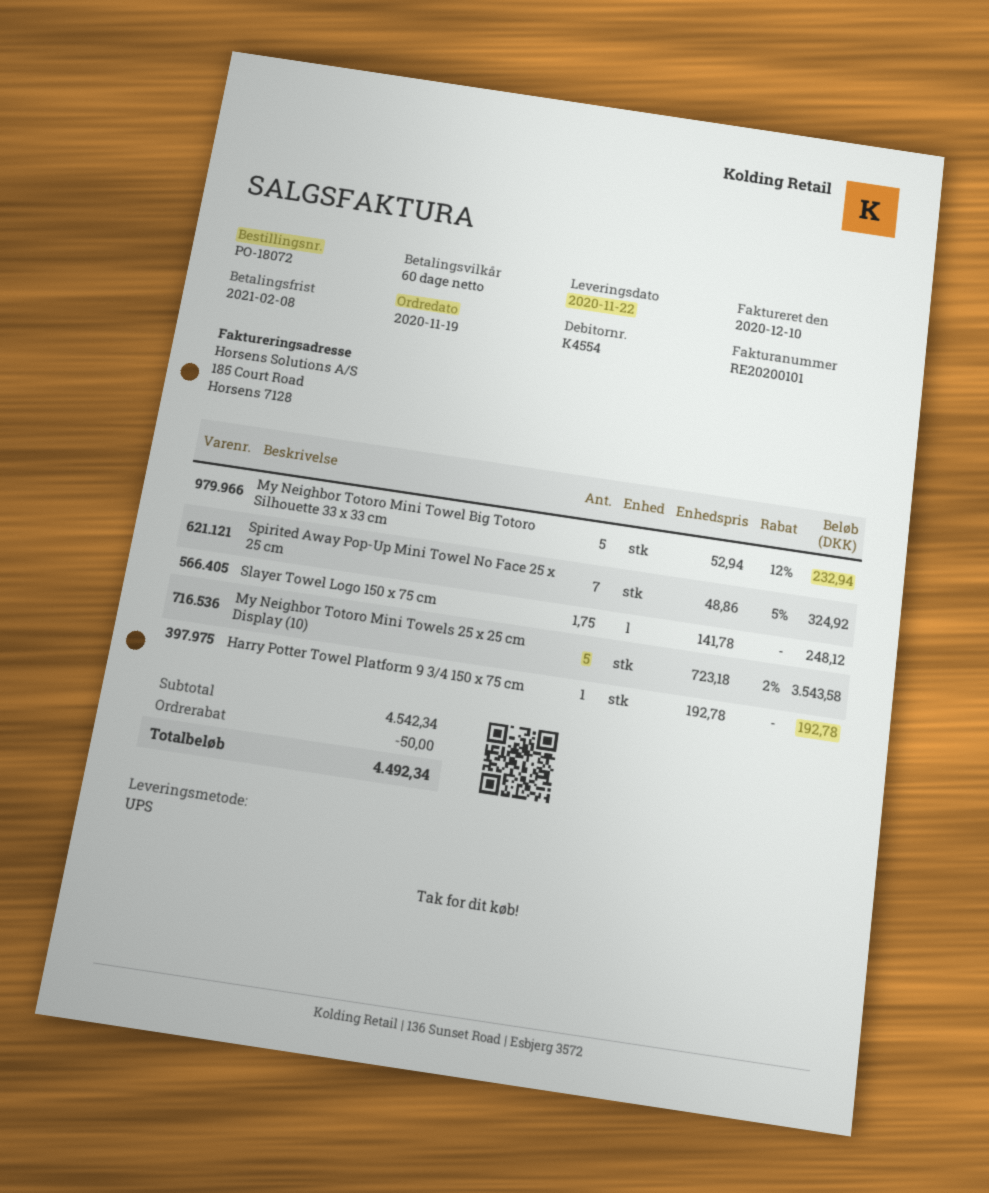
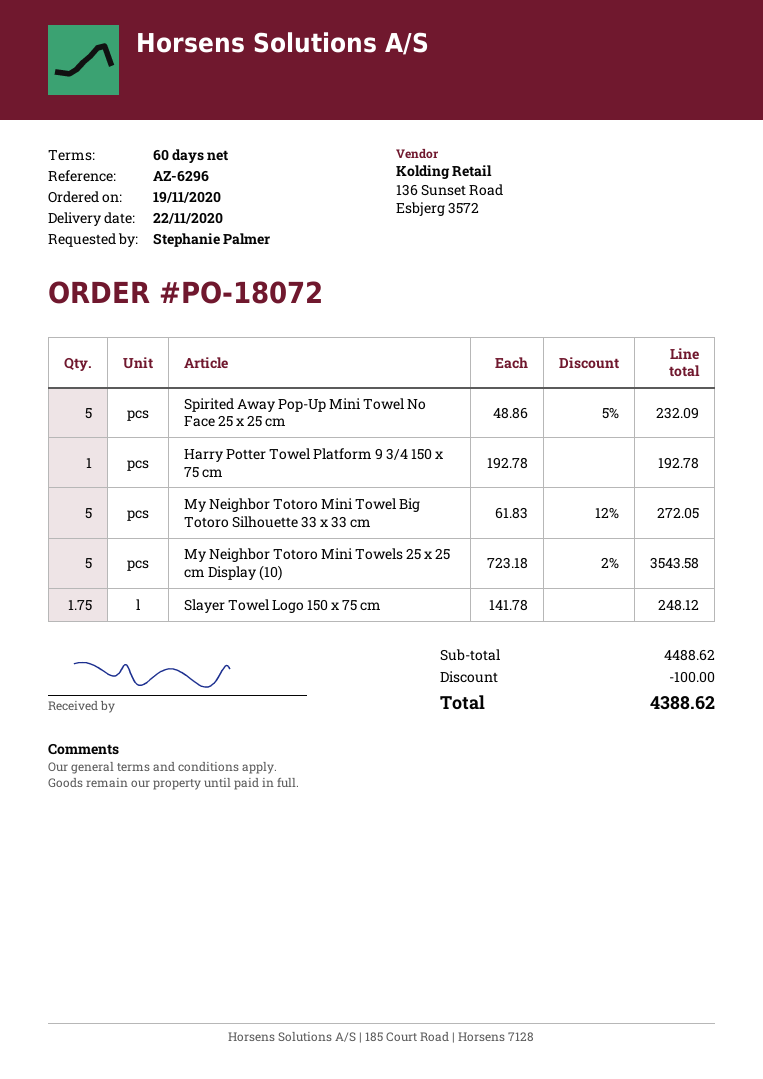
My Neighbor Totoro Mini Towel Big Totoro Silhouette 33 x 33 cm: 5 x 52.94 - 12% = 232.94 -> 5 x 61.83 - 12% = 272.05
Spirited Away Pop-Up Mini Towel No Face 25 x 25 cm: 7 x 48.86 - 5% = 324.92 -> 5 x 48.86 - 5% = 232.09
subtotal: 4542.34 -> 4488.62
discount: 50.00 -> 100.00
total: 4492.34 -> 4388.62

